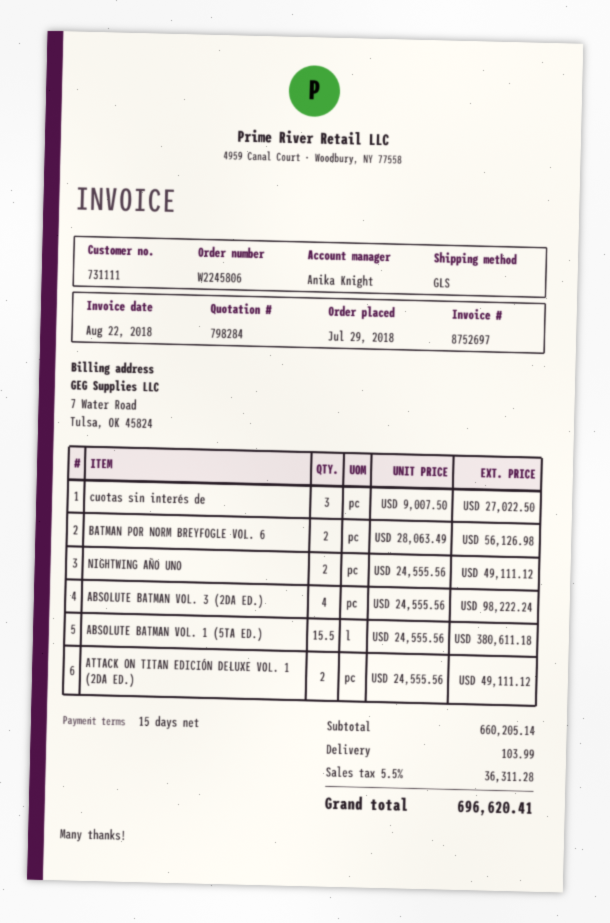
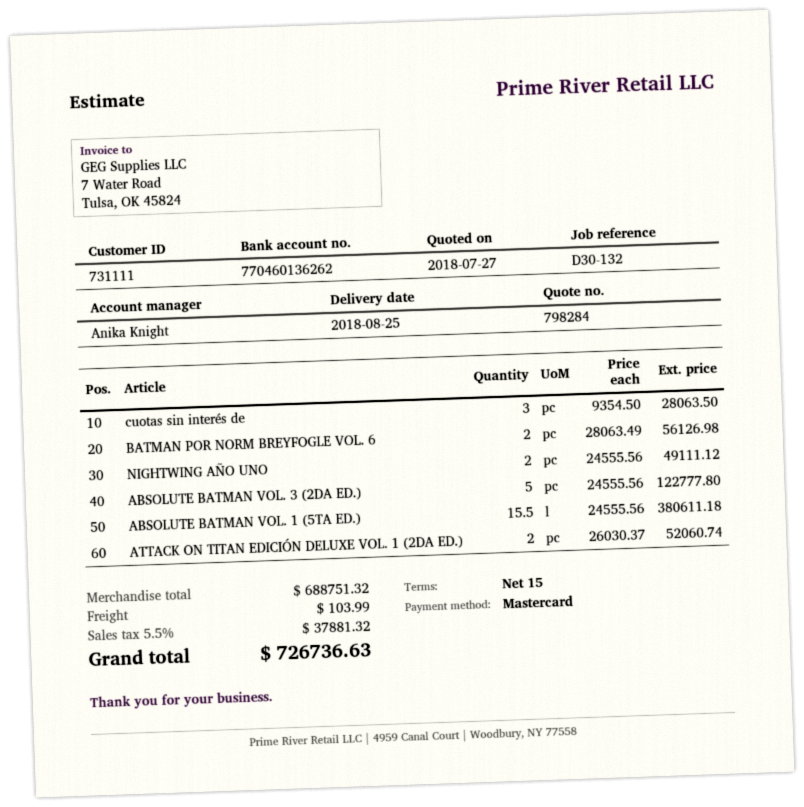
cuotas sin interés de: 3 x 9007.50 = 27022.50 -> 3 x 9354.50 = 28063.50
ABSOLUTE BATMAN VOL. 3 (2DA ED.): 4 x 24555.56 = 98222.24 -> 5 x 24555.56 = 122777.80
ATTACK ON TITAN EDICIÓN DELUXE VOL. 1 (2DA ED.): 2 x 24555.56 = 49111.12 -> 2 x 26030.37 = 52060.74
subtotal: 660205.14 -> 688751.32
tax: 5.5% = 36311.28 -> 5.5% = 37881.32
total: 696620.41 -> 726736.63

